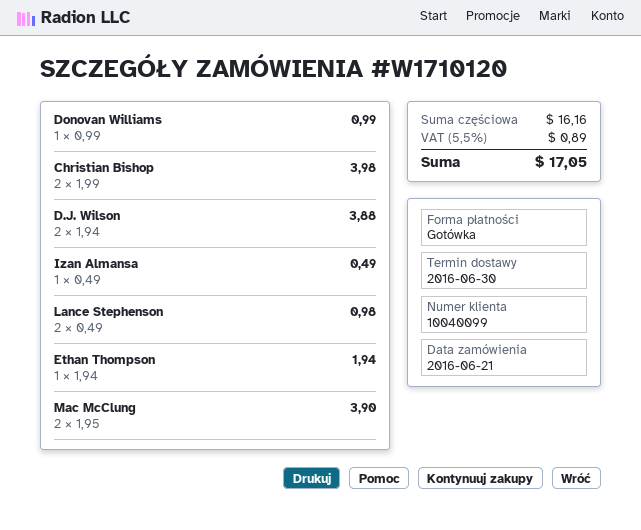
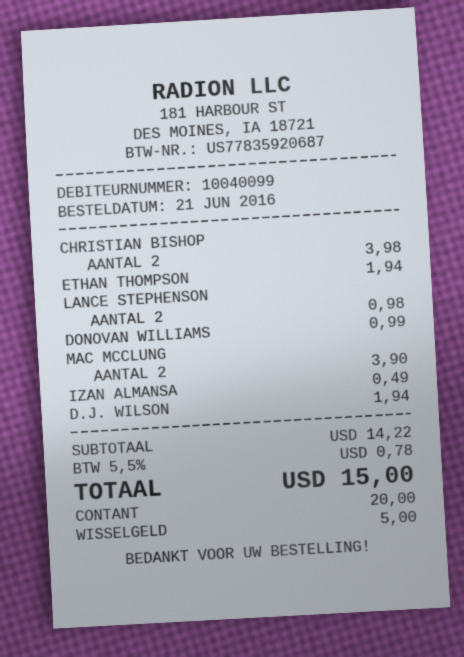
D.J. Wilson: 2 for 3.88 -> 1 for 1.94
subtotal: 16.16 -> 14.22
tax: 5.5% = 0.89 -> 5.5% = 0.78
total: 17.05 -> 15.00

